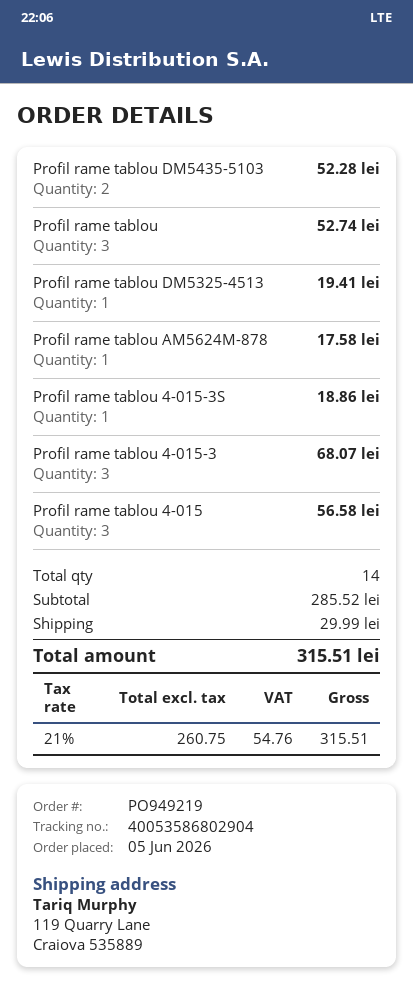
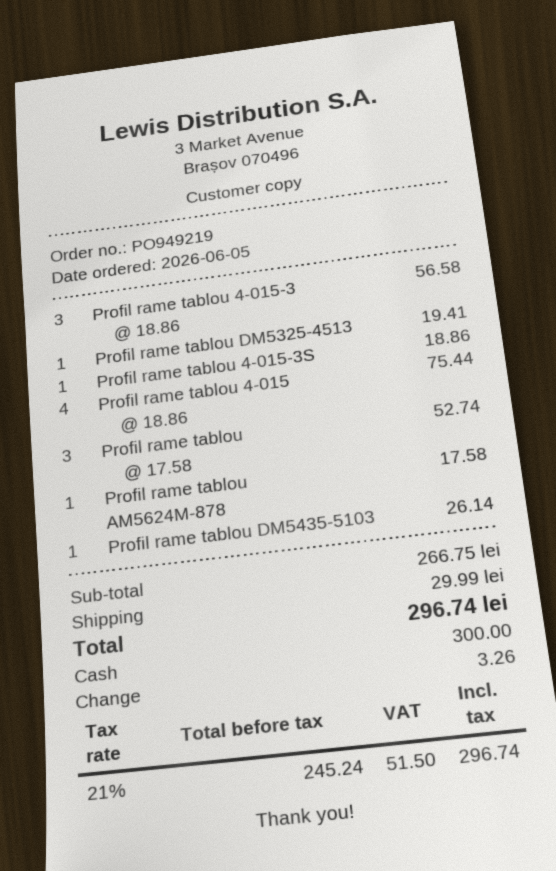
Profil rame tablou DM5435-5103: 2 for 52.28 -> 1 for 26.14
Profil rame tablou 4-015-3: 3 for 68.07 -> 3 for 56.58
Profil rame tablou 4-015: 3 for 56.58 -> 4 for 75.44
subtotal: 285.52 -> 266.75
net: 260.75 -> 245.24
tax: 21% = 54.76 -> 21% = 51.50
total: 315.51 -> 296.74

